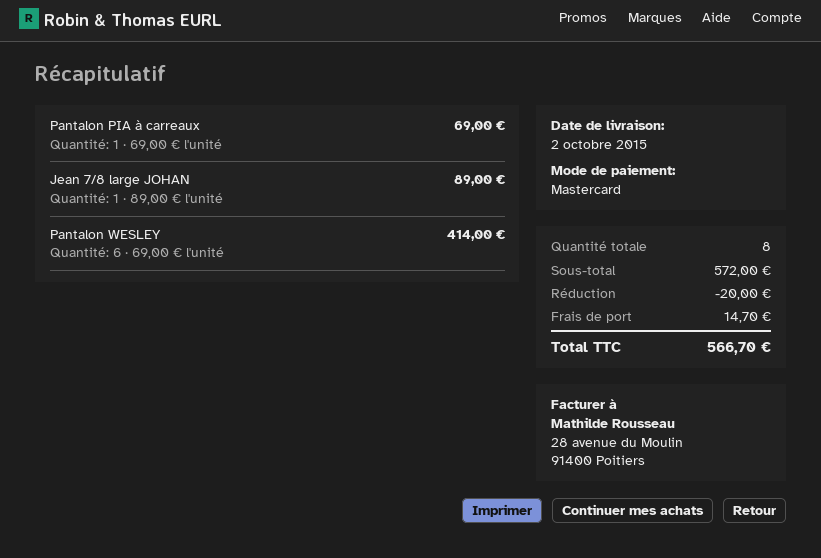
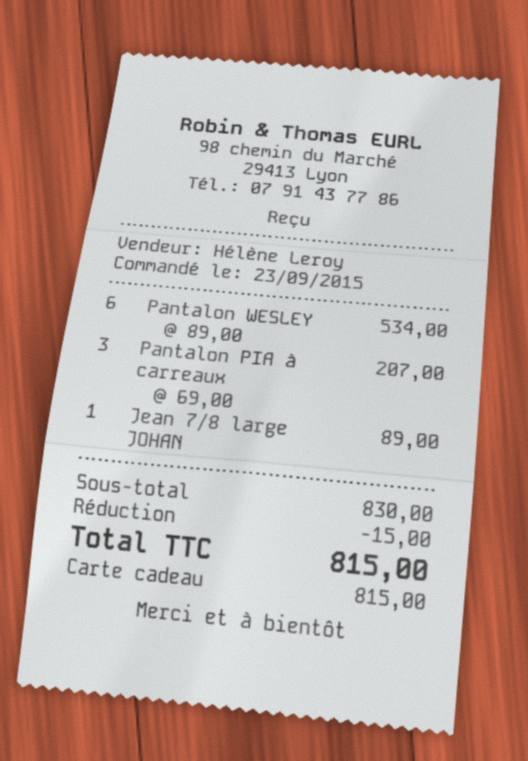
payment method: Mastercard -> gift card
Pantalon PIA à carreaux: 1 x 69.00 = 69.00 -> 3 x 69.00 = 207.00
Pantalon WESLEY: 6 x 69.00 = 414.00 -> 6 x 89.00 = 534.00
subtotal: 572.00 -> 830.00
discount: 20.00 -> 15.00
shipping: 14.70 -> none
total: 566.70 -> 815.00

